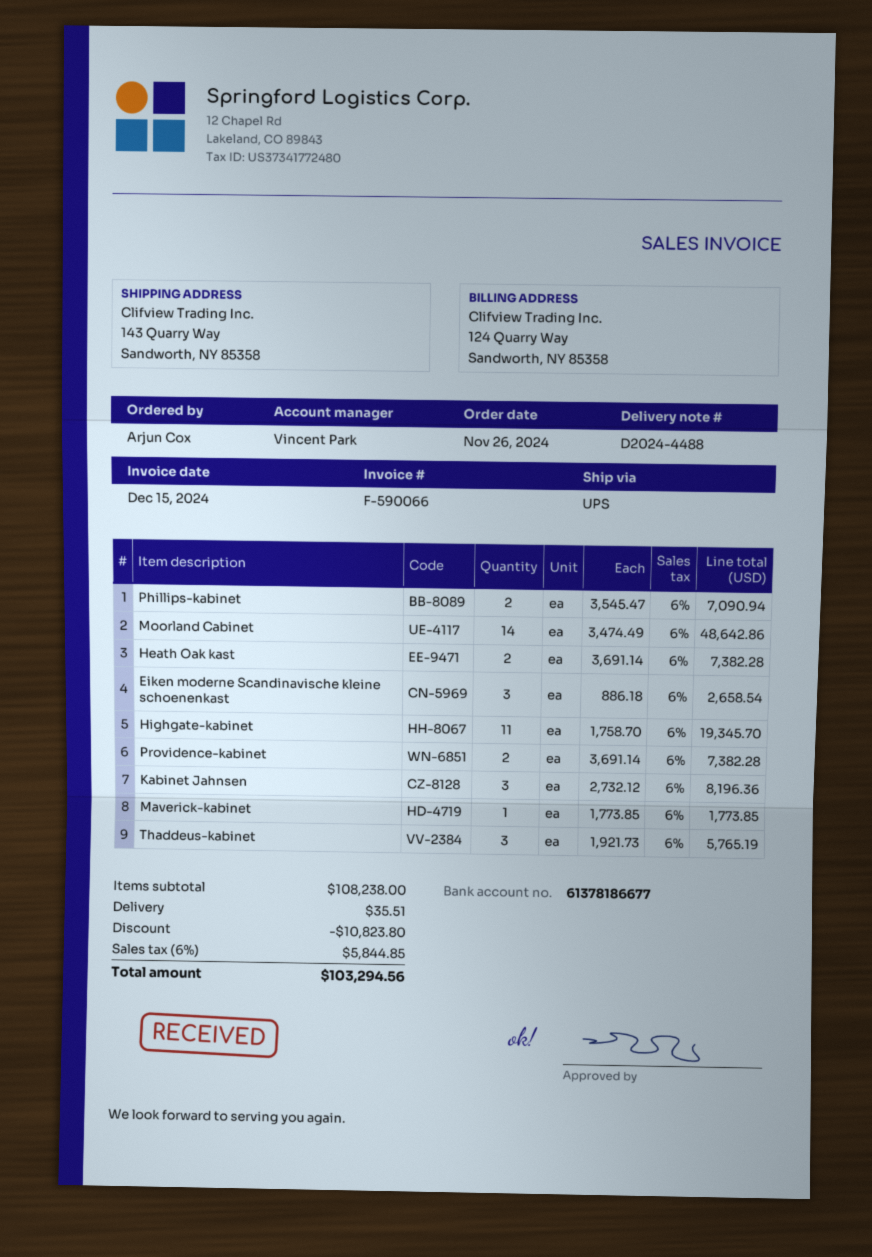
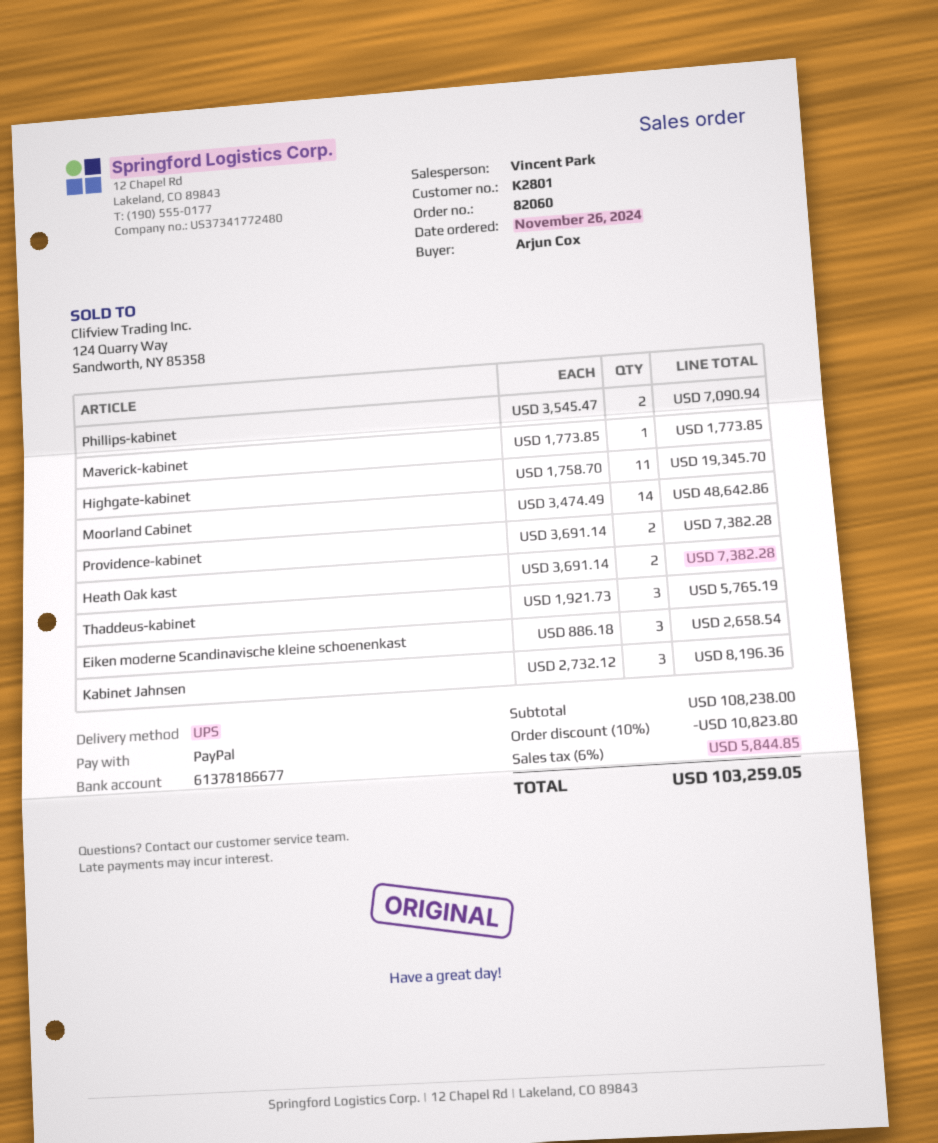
shipping: 35.51 -> none
total: 103294.56 -> 103259.05

